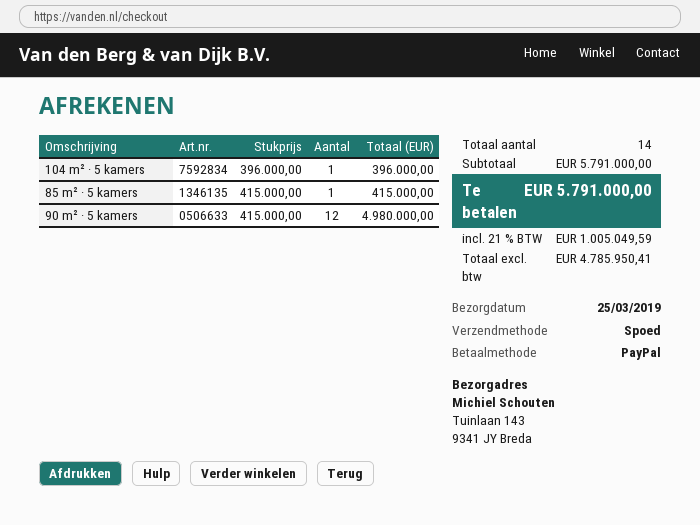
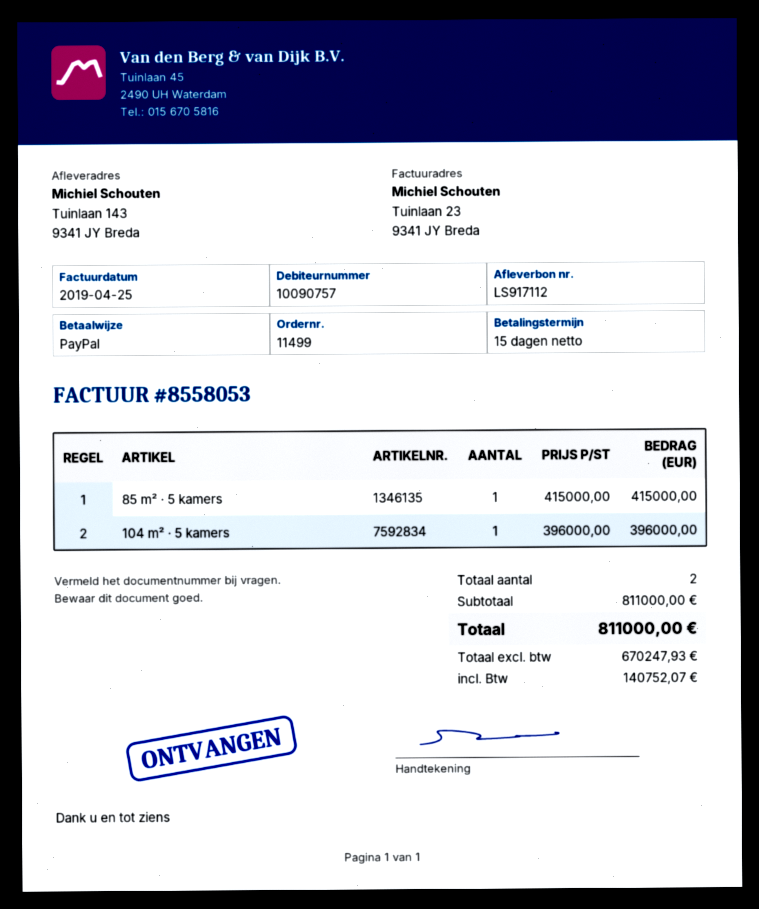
90 m² · 5 kamers: 12 x 415000.00 = 4980000.00 -> none
total quantity: 14 -> 2
subtotal: 5791000.00 -> 811000.00
net: 4785950.41 -> 670247.93
tax: 1005049.59 -> 140752.07
total: 5791000.00 -> 811000.00

